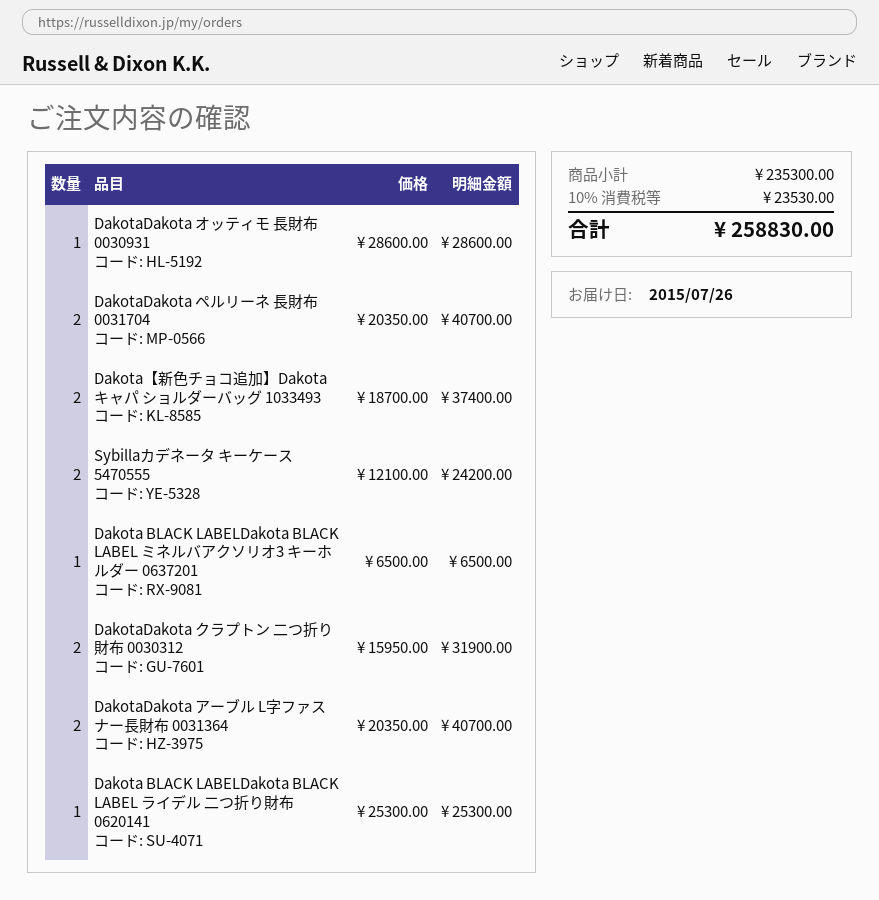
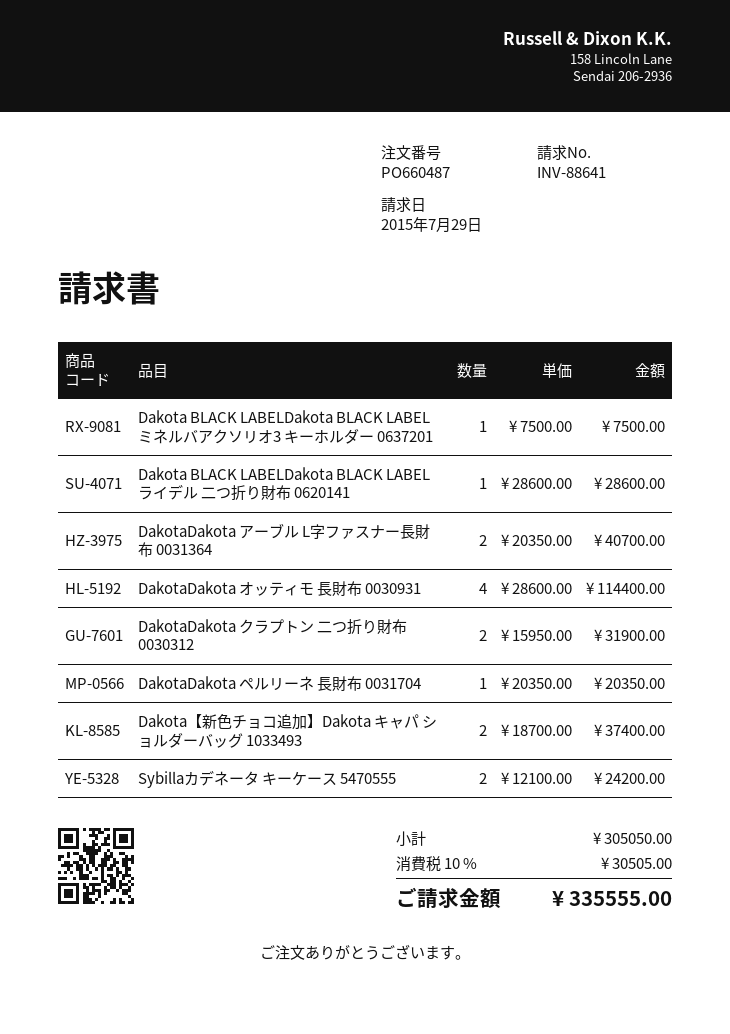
DakotaDakota オッティモ 長財布 0030931: 1 x 28600.00 = 28600.00 -> 4 x 28600.00 = 114400.00
DakotaDakota ペルリーネ 長財布 0031704: 2 x 20350.00 = 40700.00 -> 1 x 20350.00 = 20350.00
Dakota BLACK LABELDakota BLACK LABEL ミネルバアクソリオ3 キーホルダー 0637201: 1 x 6500.00 = 6500.00 -> 1 x 7500.00 = 7500.00
Dakota BLACK LABELDakota BLACK LABEL ライデル 二つ折り財布 0620141: 1 x 25300.00 = 25300.00 -> 1 x 28600.00 = 28600.00
subtotal: 235300.00 -> 305050.00
tax: 10% = 23530.00 -> 10% = 30505.00
total: 258830.00 -> 335555.00

